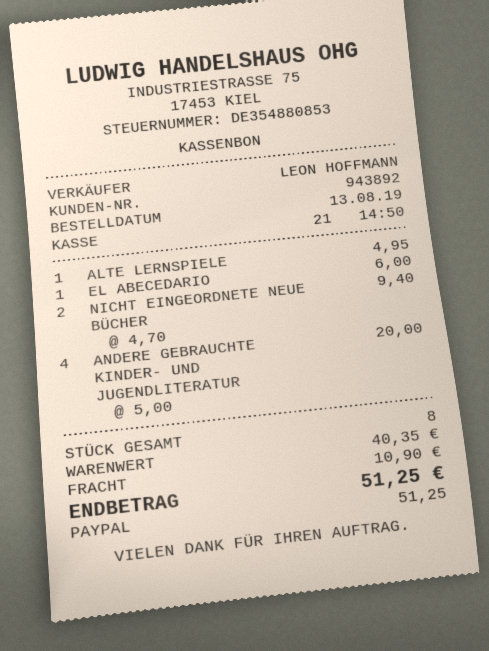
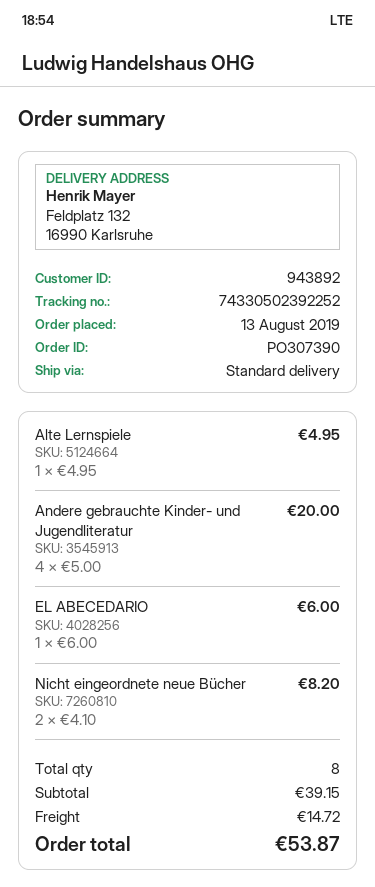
NICHT EINGEORDNETE NEUE BÜCHER: 2 x 4.70 = 9.40 -> 2 x 4.10 = 8.20
subtotal: 40.35 -> 39.15
shipping: 10.90 -> 14.72
total: 51.25 -> 53.87

